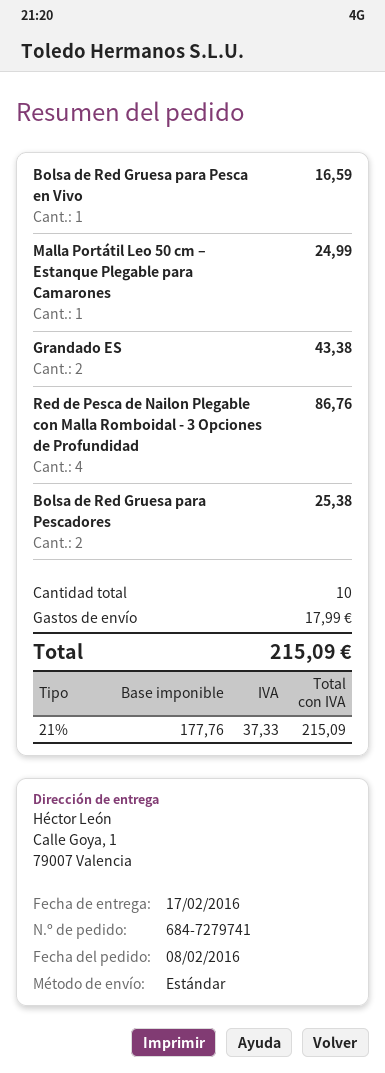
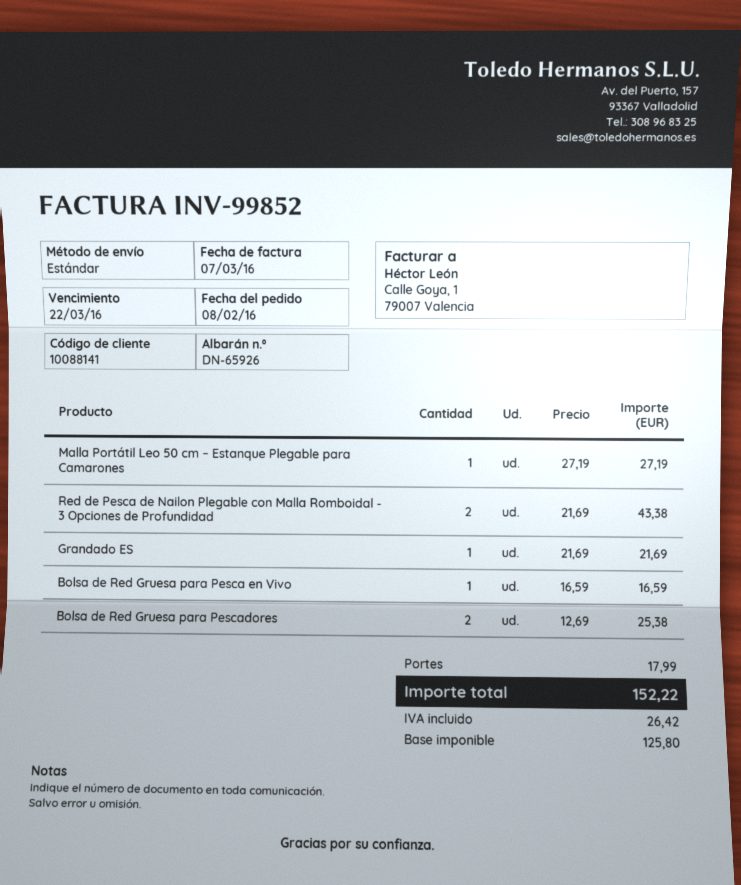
Malla Portátil Leo 50 cm – Estanque Plegable para Camarones: 1 for 24.99 -> 1 for 27.19
Grandado ES: 2 for 43.38 -> 1 for 21.69
Red de Pesca de Nailon Plegable con Malla Romboidal - 3 Opciones de Profundidad: 4 for 86.76 -> 2 for 43.38
net: 177.76 -> 125.80
tax: 37.33 -> 26.42
total: 215.09 -> 152.22

